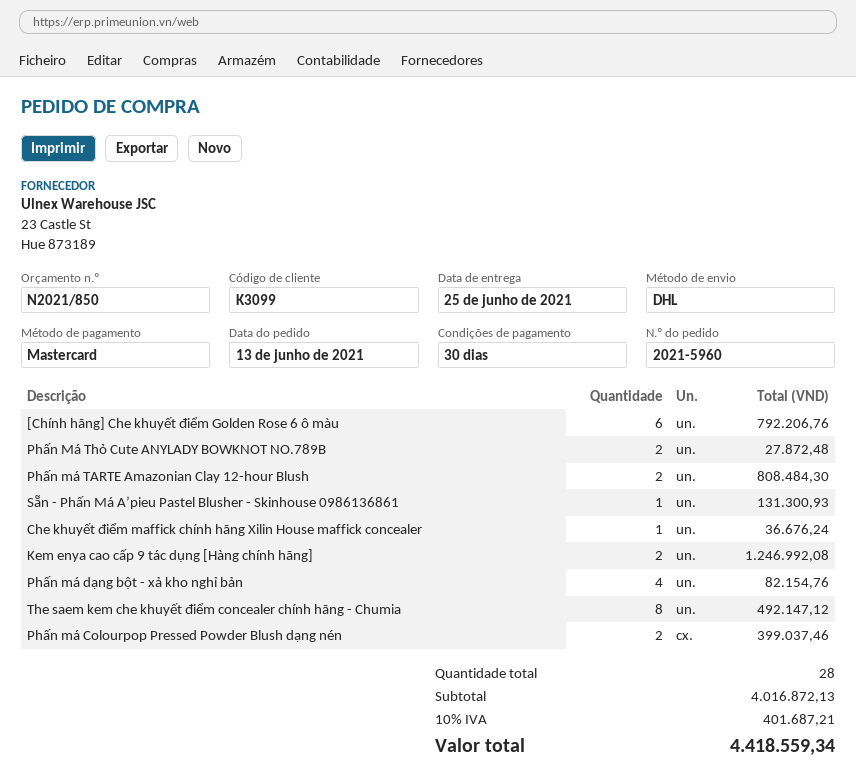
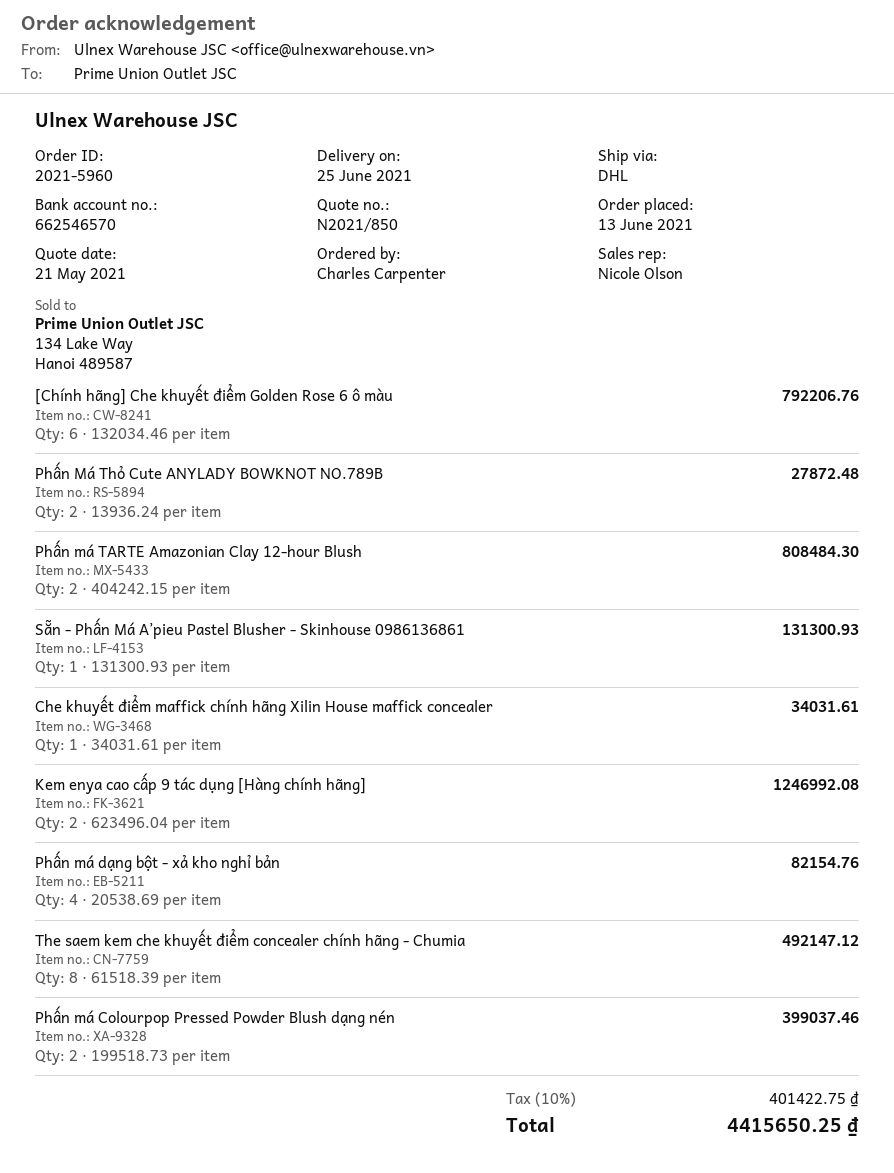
Che khuyết điểm maffick chính hãng Xilin House maffick concealer: 1 for 36676.24 -> 1 for 34031.61
tax: 10% = 401687.21 -> 10% = 401422.75
total: 4418559.34 -> 4415650.25

